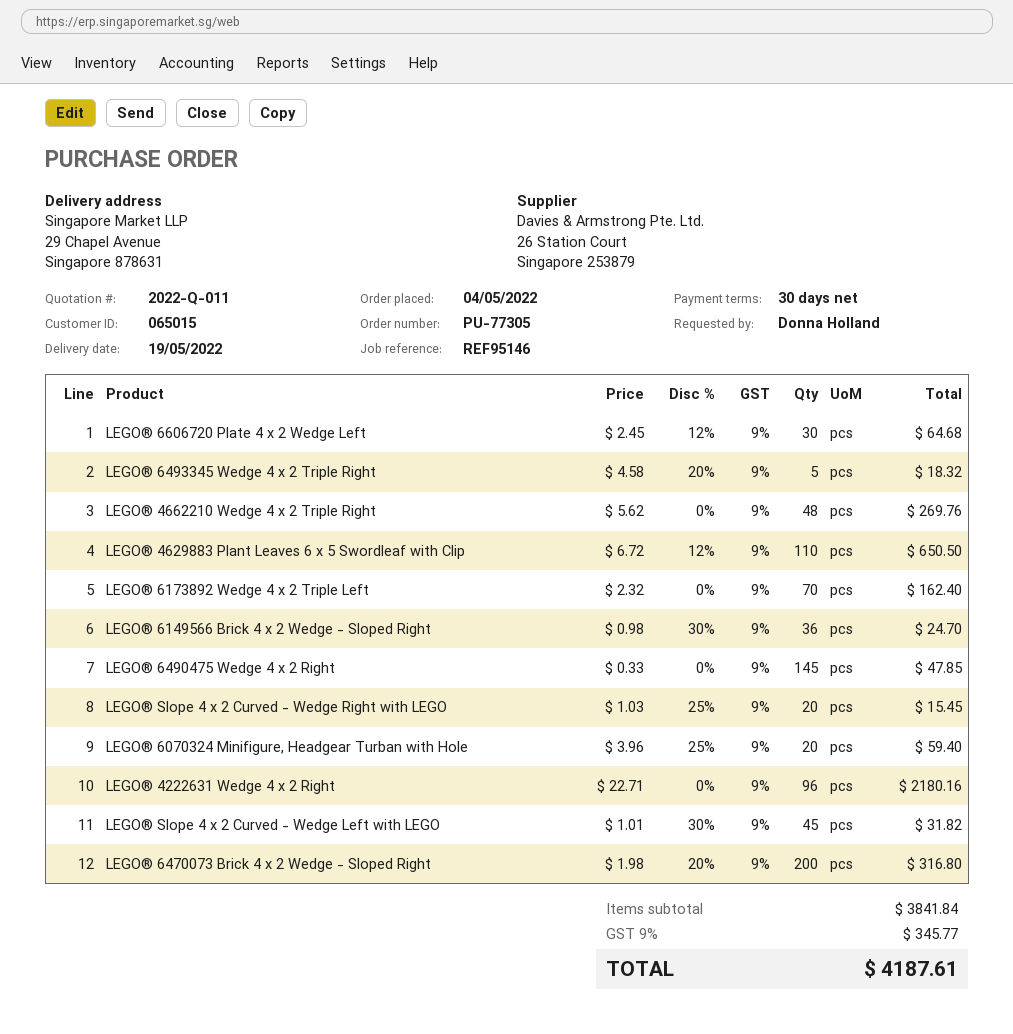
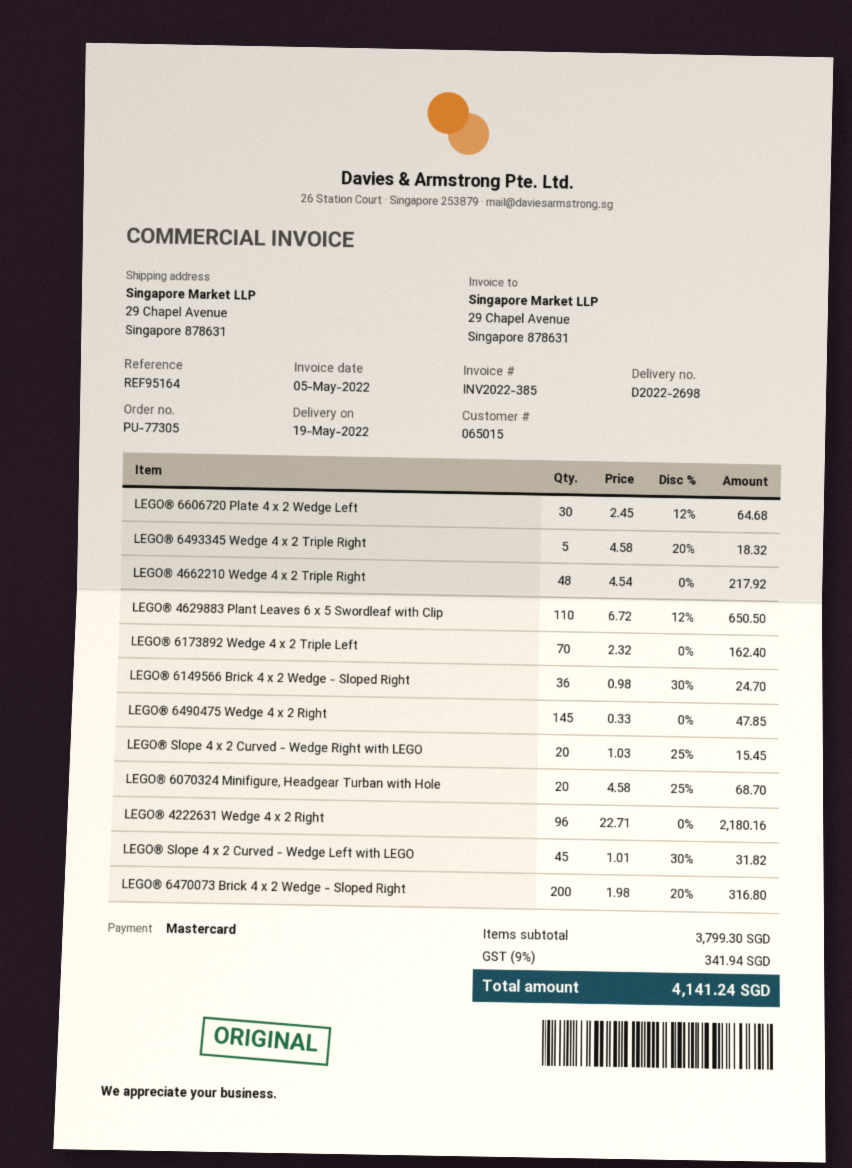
reference: REF95146 -> REF95164
LEGO® 4662210 Wedge 4 x 2 Triple Right: 48 x 5.62 = 269.76 -> 48 x 4.54 = 217.92
LEGO® 6070324 Minifigure, Headgear Turban with Hole: 20 x 3.96 - 25% = 59.40 -> 20 x 4.58 - 25% = 68.70
subtotal: 3841.84 -> 3799.30
tax: 9% = 345.77 -> 9% = 341.94
total: 4187.61 -> 4141.24

